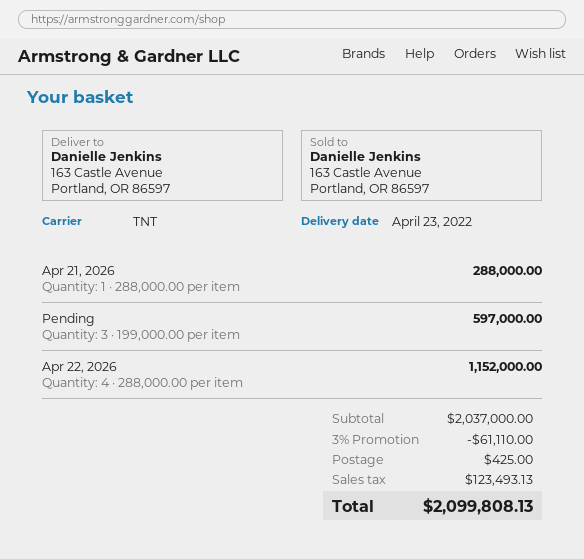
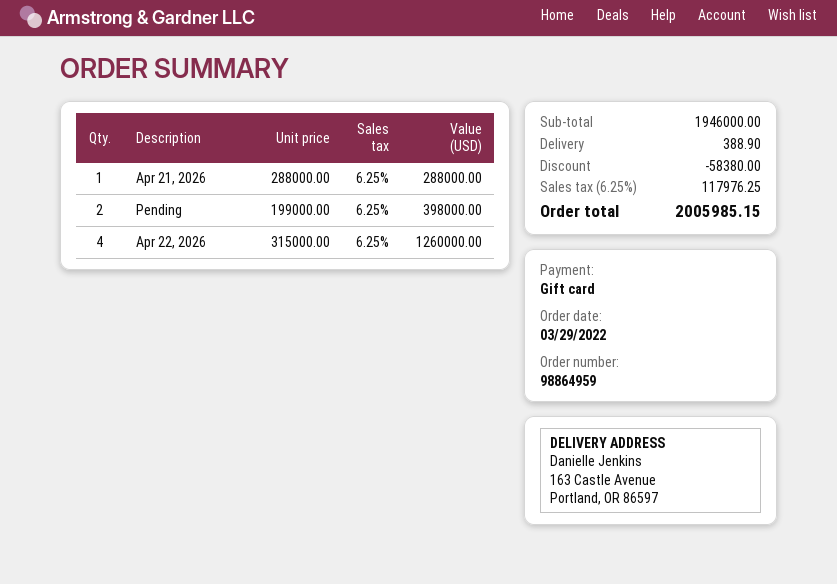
Pending: 3 x 199000.00 = 597000.00 -> 2 x 199000.00 = 398000.00
Apr 22, 2026: 4 x 288000.00 = 1152000.00 -> 4 x 315000.00 = 1260000.00
subtotal: 2037000.00 -> 1946000.00
discount: 61110.00 -> 58380.00
shipping: 425.00 -> 388.90
tax: 123493.13 -> 117976.25
total: 2099808.13 -> 2005985.15

